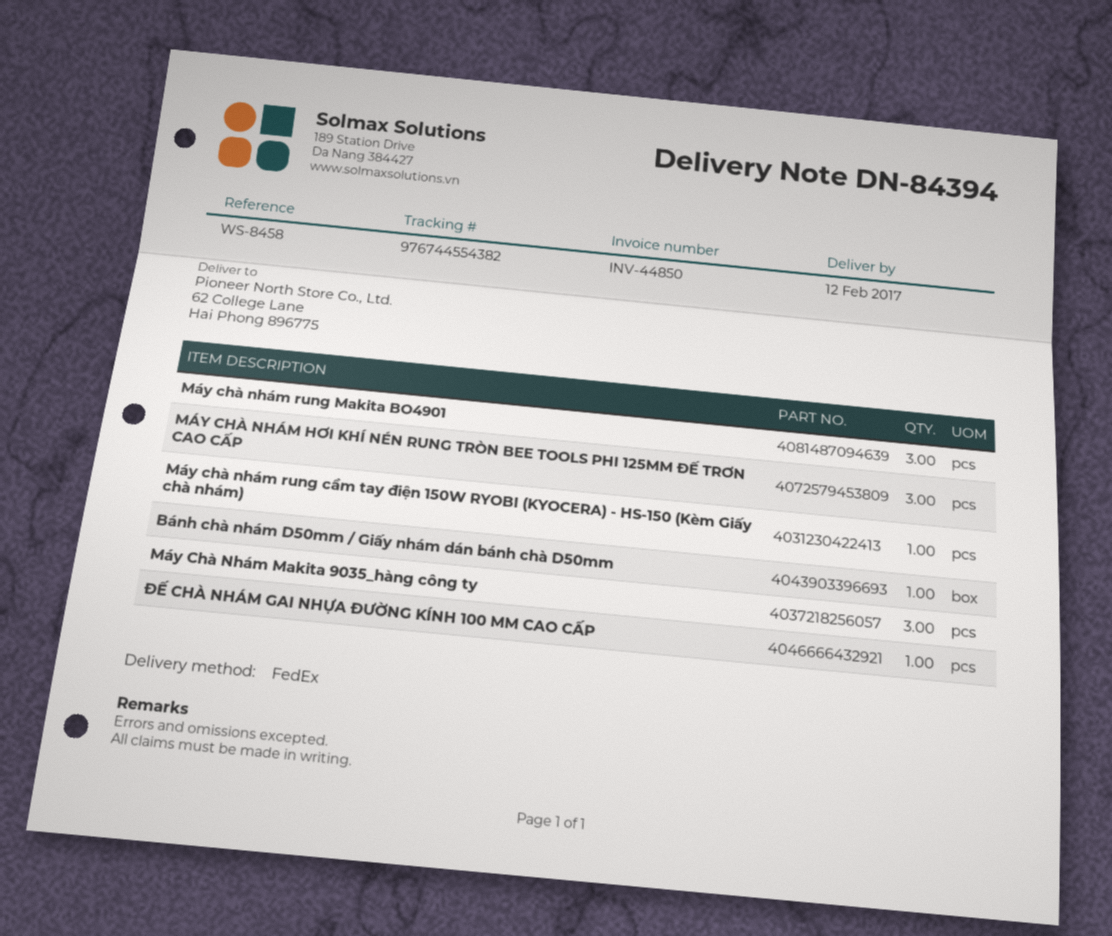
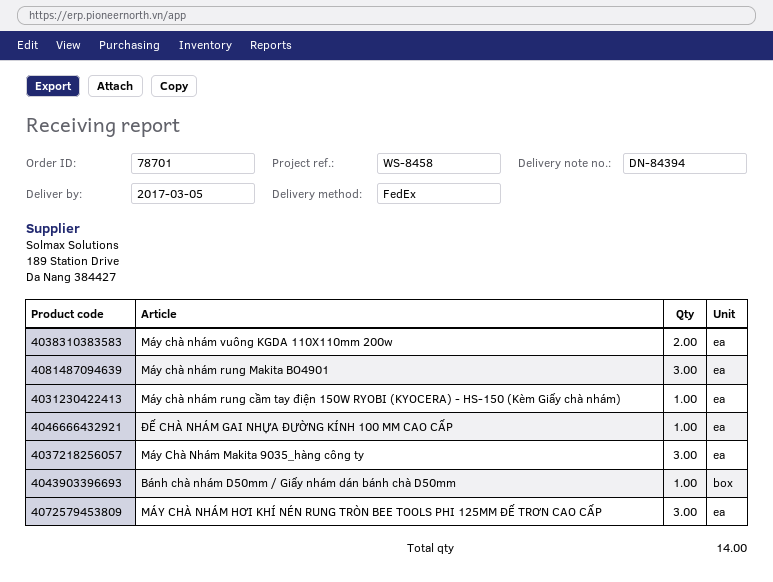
delivery date: 2017-02-12 -> 2017-03-05
Máy chà nhám vuông KGDA 110X110mm 200w: none -> 2

